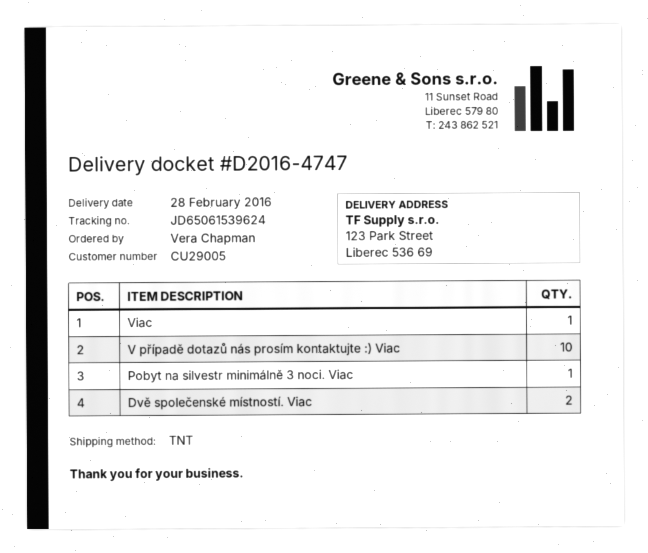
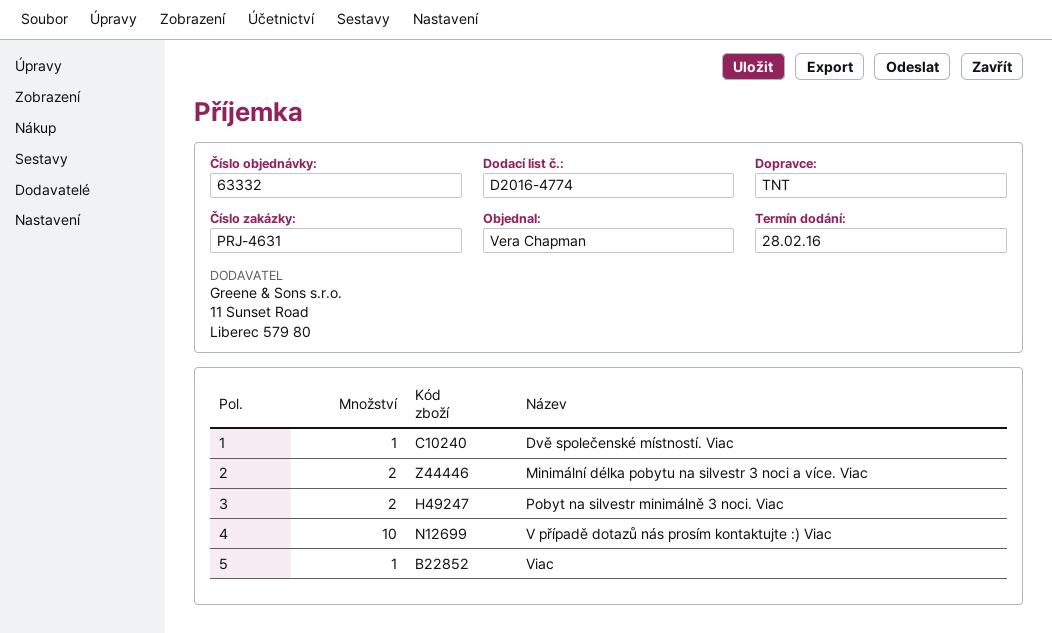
delivery note number: D2016-4747 -> D2016-4774
Pobyt na silvestr minimálně 3 noci. Viac: 1 -> 2
Dvě společenské místností. Viac: 2 -> 1
Minimální délka pobytu na silvestr 3 noci a více. Viac: none -> 2

